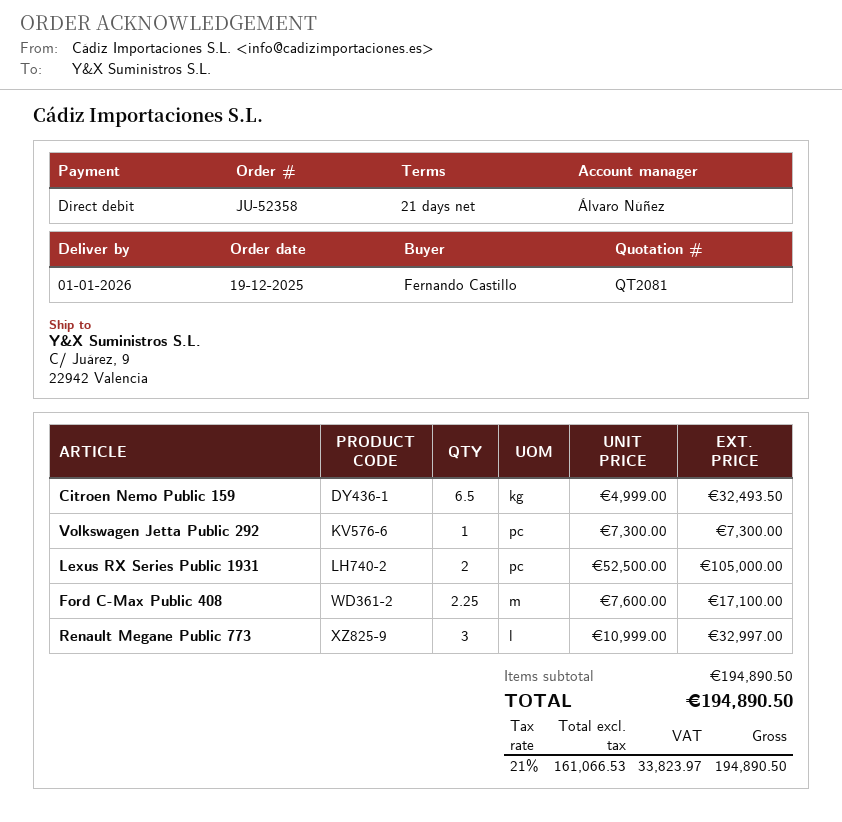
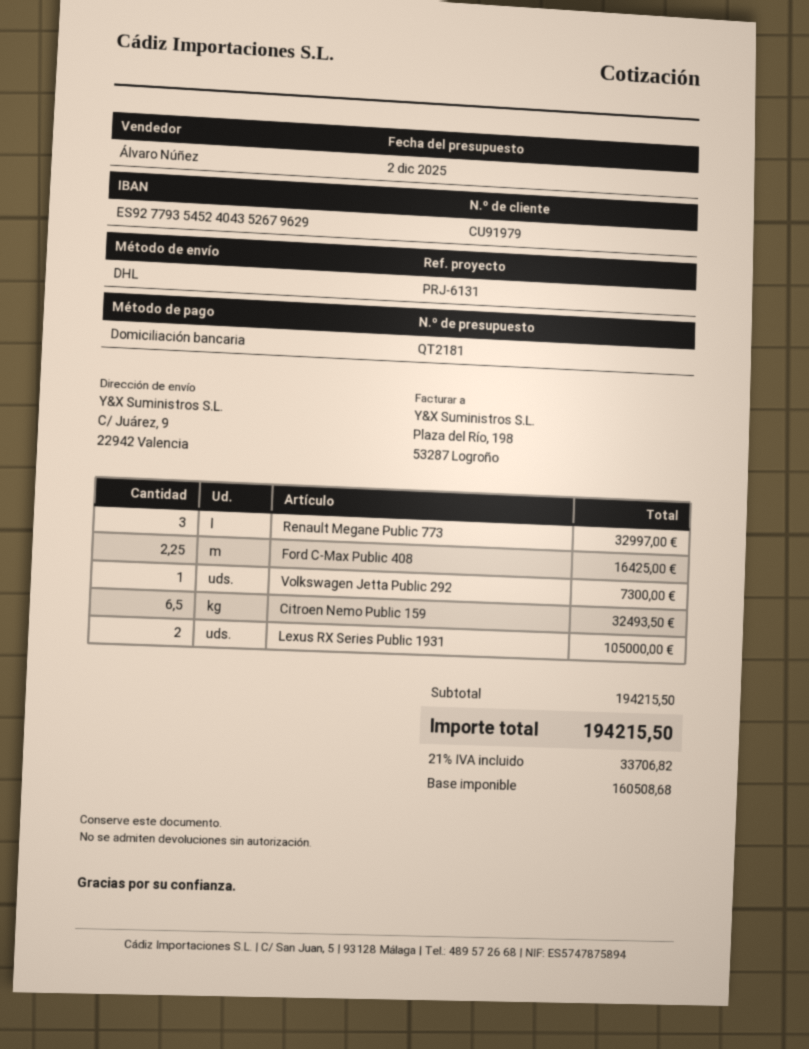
quote number: QT2081 -> QT2181
Ford C-Max Public 408: 2.25 for 17100.00 -> 2.25 for 16425.00
subtotal: 194890.50 -> 194215.50
net: 161066.53 -> 160508.68
tax: 21% = 33823.97 -> 21% = 33706.82
total: 194890.50 -> 194215.50

